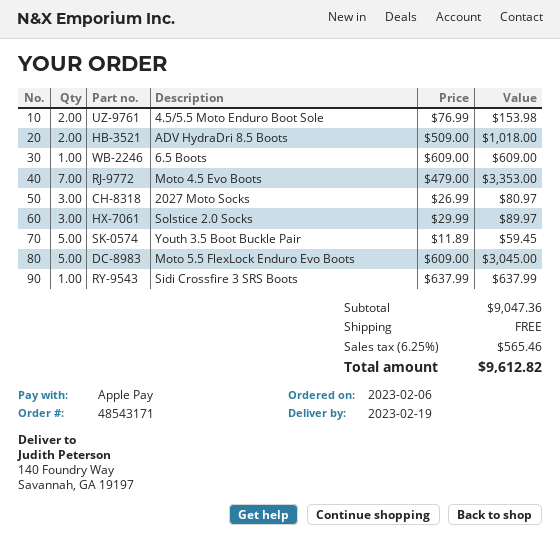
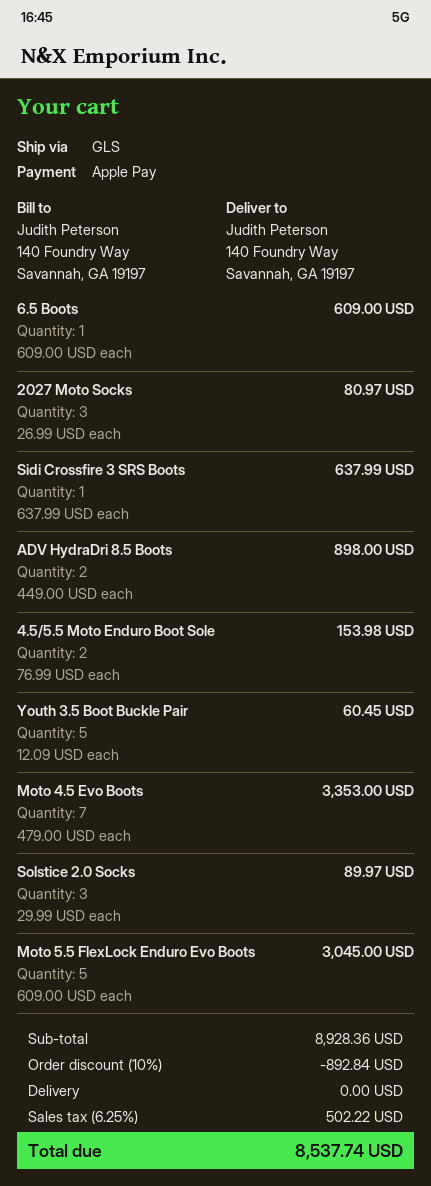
ADV HydraDri 8.5 Boots: 2 x 509.00 = 1018.00 -> 2 x 449.00 = 898.00
Youth 3.5 Boot Buckle Pair: 5 x 11.89 = 59.45 -> 5 x 12.09 = 60.45
subtotal: 9047.36 -> 8928.36
discount: none -> 10% = 892.84
tax: 6.25% = 565.46 -> 6.25% = 502.22
total: 9612.82 -> 8537.74

